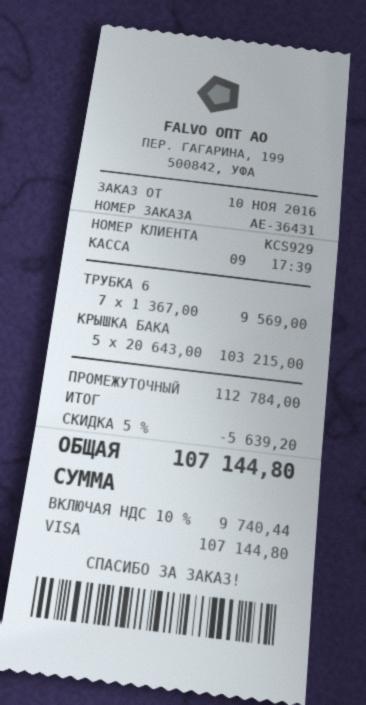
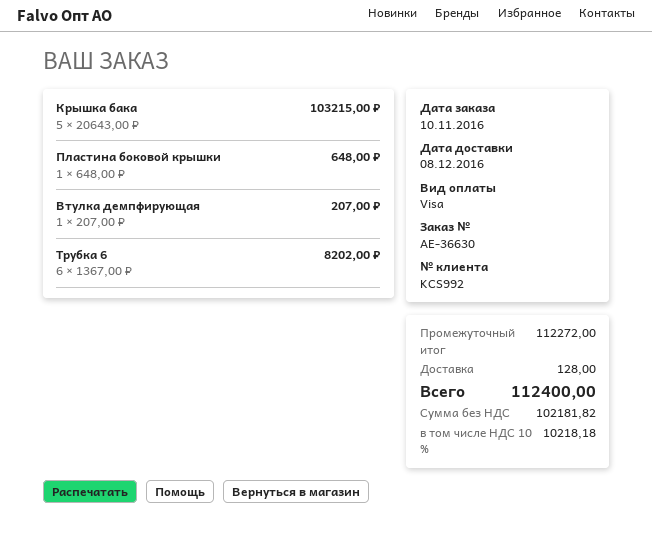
order number: AE-36431 -> AE-36630
customer number: KCS929 -> KCS992
ТРУБКА 6: 7 x 1367.00 = 9569.00 -> 6 x 1367.00 = 8202.00
Пластина боковой крышки: none -> 1 x 648.00 = 648.00
Втулка демпфирующая: none -> 1 x 207.00 = 207.00
subtotal: 112784.00 -> 112272.00
discount: 5% = 5639.20 -> none
shipping: none -> 128.00
tax: 10% = 9740.44 -> 10% = 10218.18
total: 107144.80 -> 112400.00

